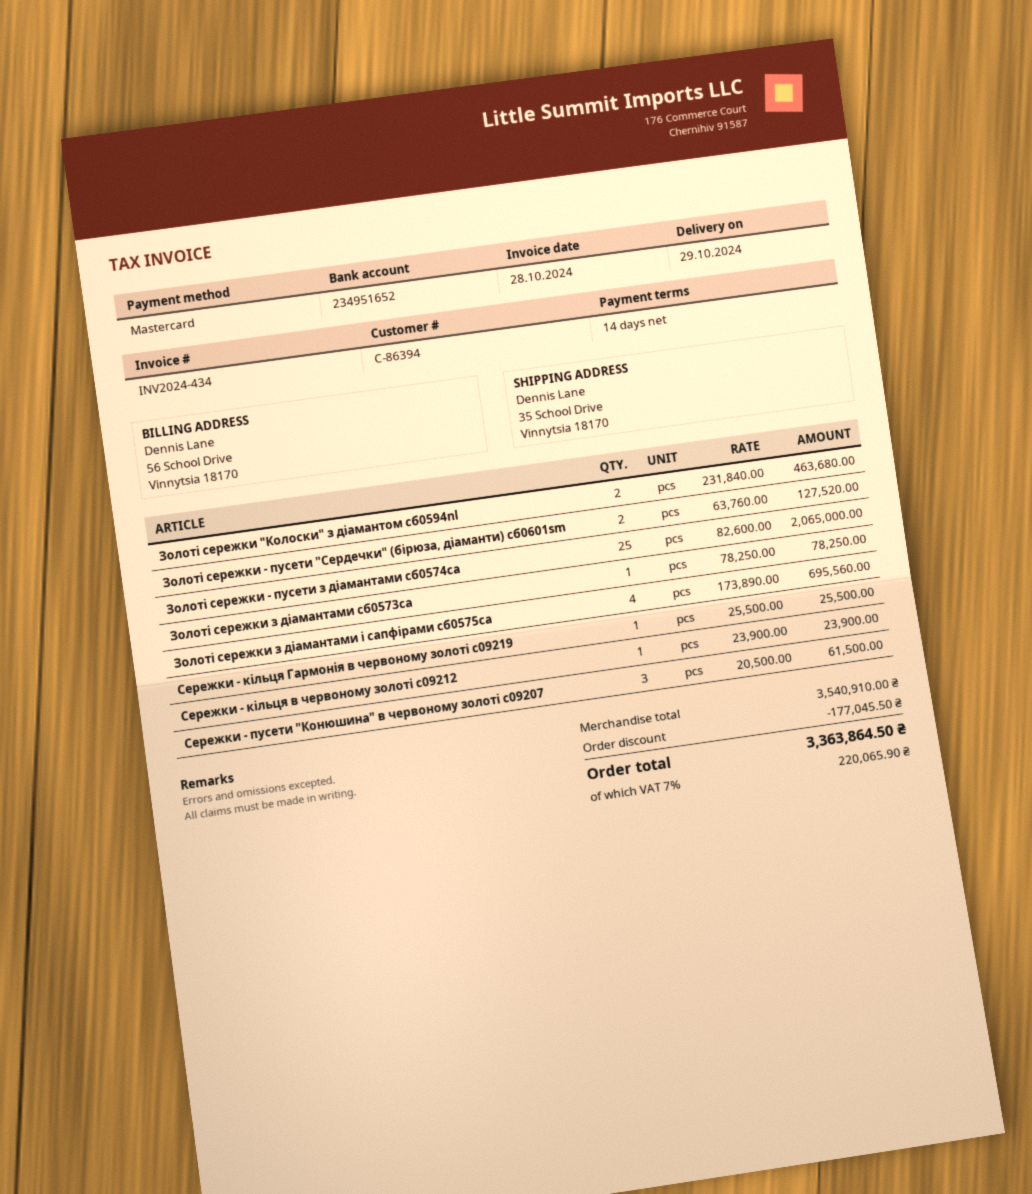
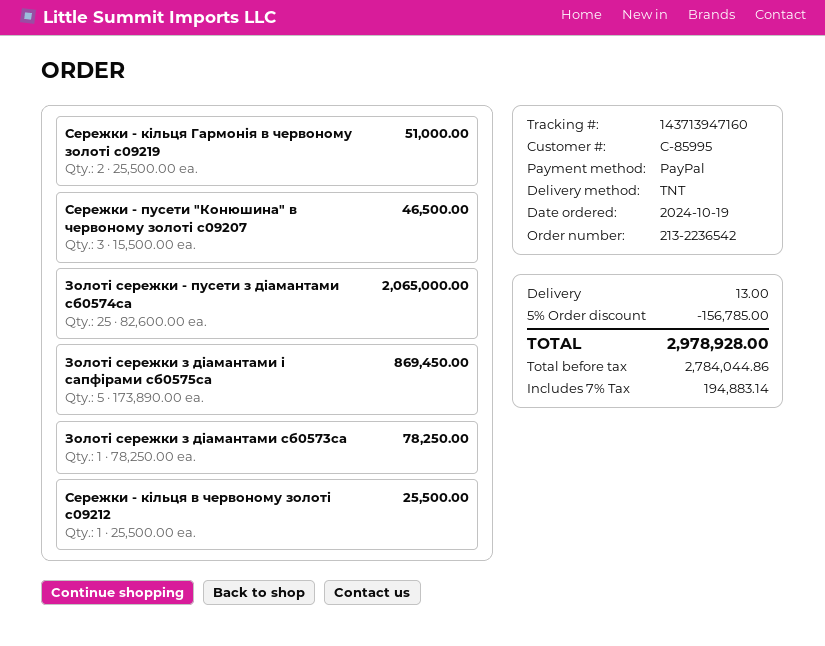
customer number: C-86394 -> C-85995
payment method: Mastercard -> PayPal
Золоті сережки "Колоски" з діамантом сб0594nl: 2 x 231840.00 = 463680.00 -> none
Золоті сережки - пусети "Сердечки" (бірюза, діаманти) сб0601sm: 2 x 63760.00 = 127520.00 -> none
Золоті сережки з діамантами і сапфірами сб0575ca: 4 x 173890.00 = 695560.00 -> 5 x 173890.00 = 869450.00
Сережки - кільця Гармонія в червоному золоті с09219: 1 x 25500.00 = 25500.00 -> 2 x 25500.00 = 51000.00
Сережки - кільця в червоному золоті с09212: 1 x 23900.00 = 23900.00 -> 1 x 25500.00 = 25500.00
Сережки - пусети "Конюшина" в червоному золоті с09207: 3 x 20500.00 = 61500.00 -> 3 x 15500.00 = 46500.00
discount: 177045.50 -> 156785.00
shipping: none -> 13.00
tax: 7% = 220065.90 -> 7% = 194883.14
total: 3363864.50 -> 2978928.00

